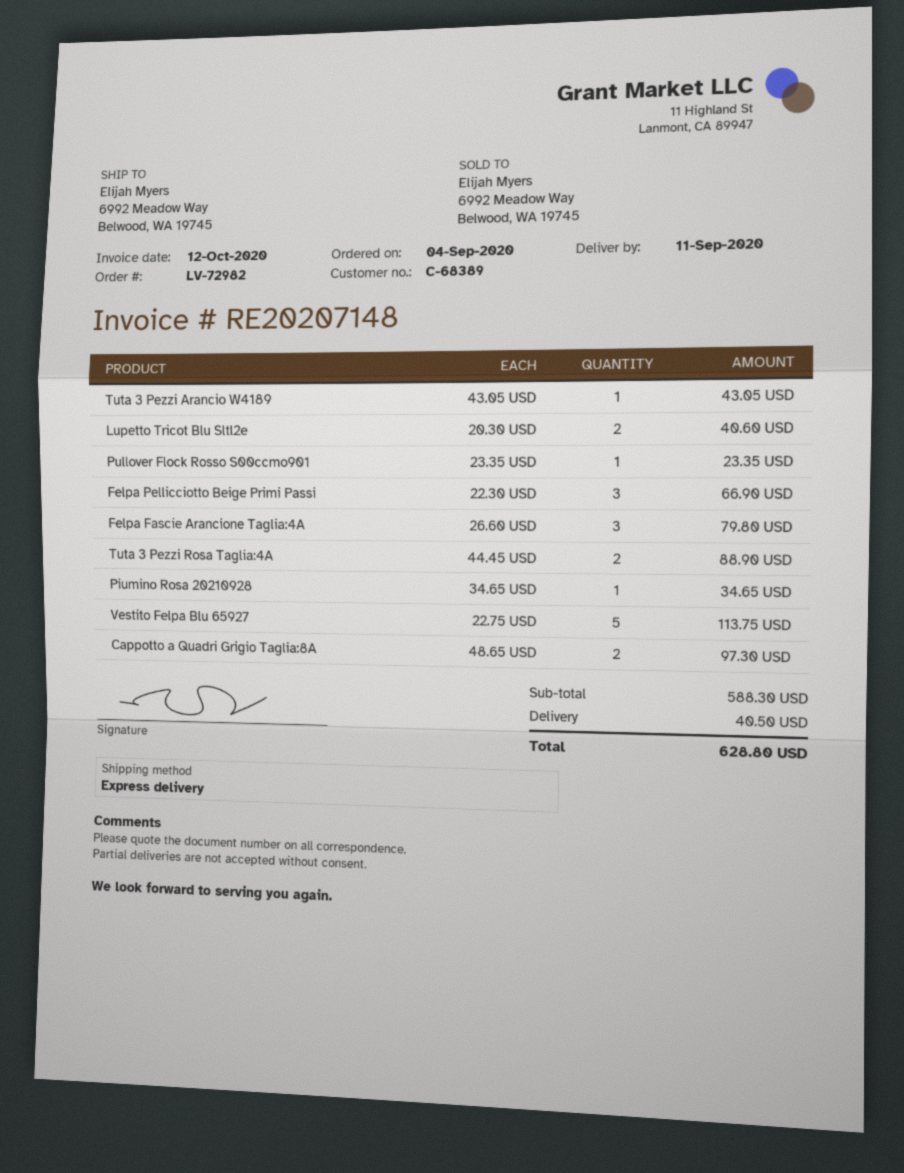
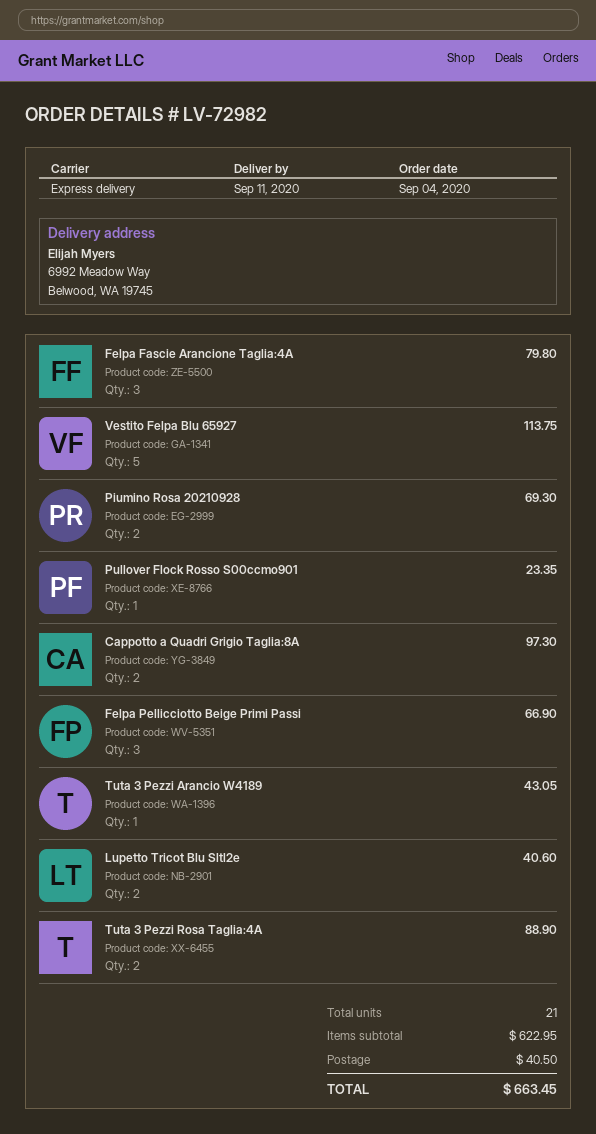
Piumino Rosa 20210928: 1 for 34.65 -> 2 for 69.30
subtotal: 588.30 -> 622.95
total: 628.80 -> 663.45

